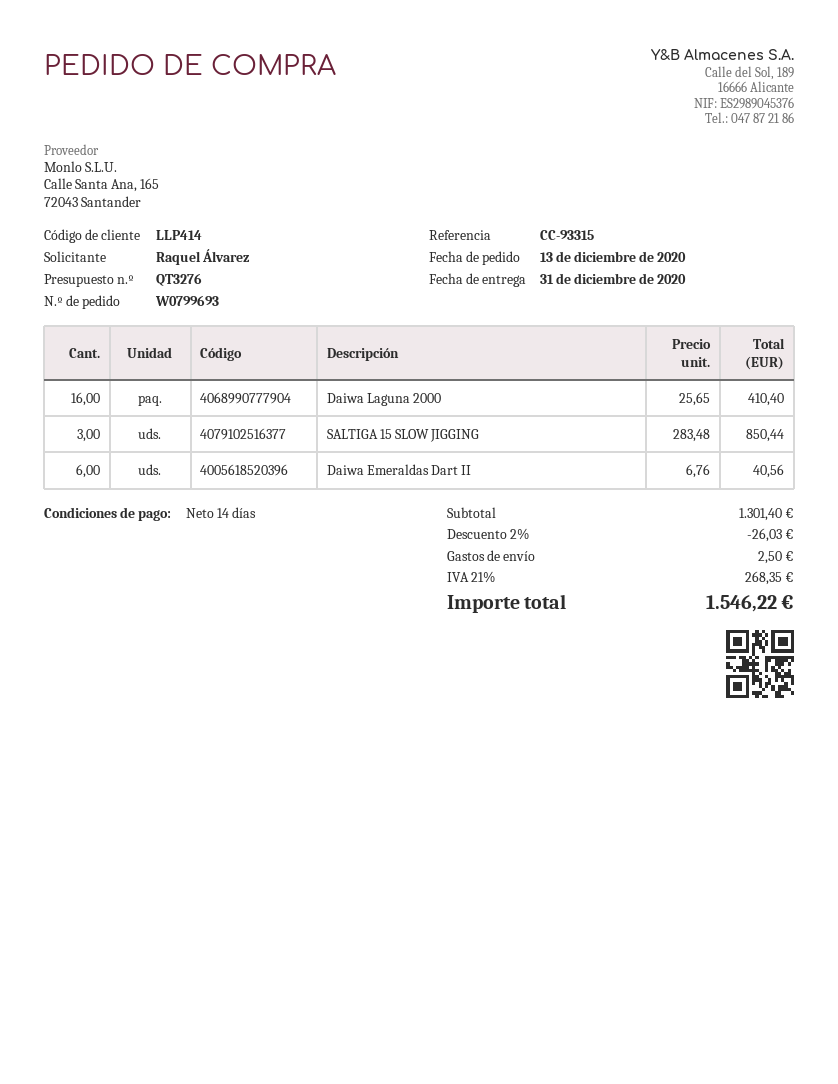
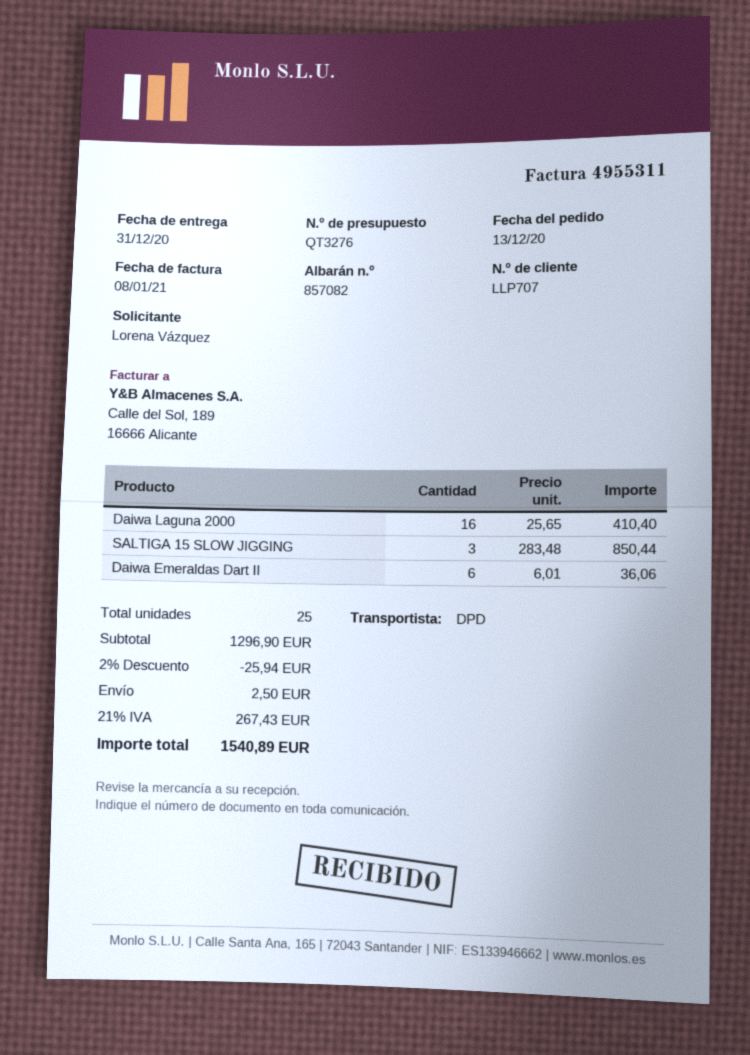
customer number: LLP414 -> LLP707
ordered by: Raquel Álvarez -> Lorena Vázquez
Daiwa Emeraldas Dart II: 6 x 6.76 = 40.56 -> 6 x 6.01 = 36.06
subtotal: 1301.40 -> 1296.90
discount: 2% = 26.03 -> 2% = 25.94
tax: 21% = 268.35 -> 21% = 267.43
total: 1546.22 -> 1540.89

